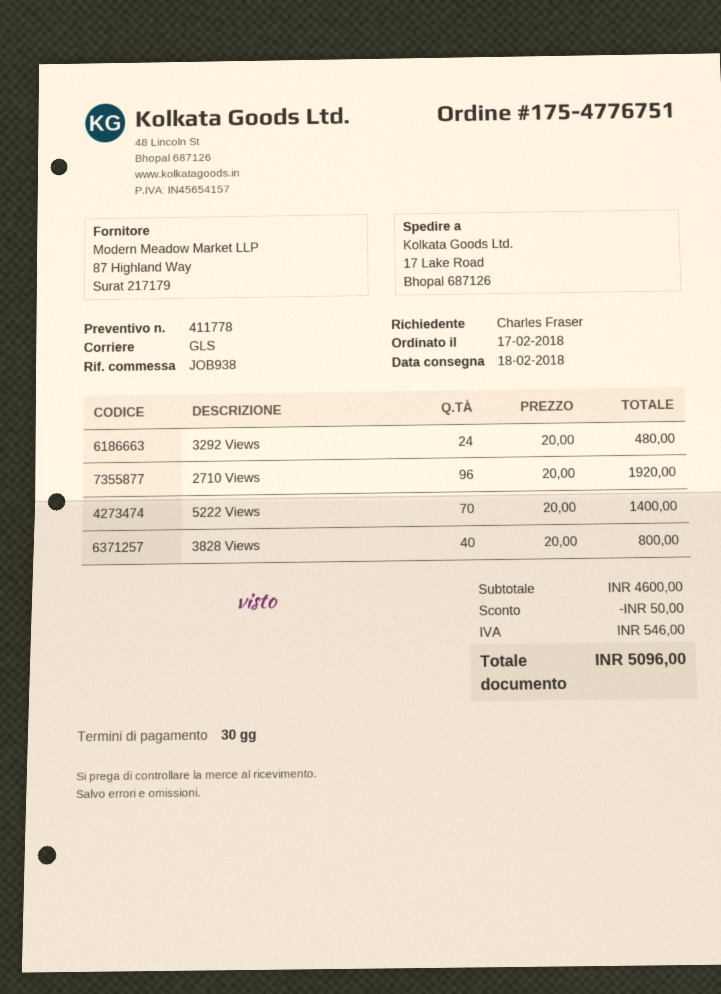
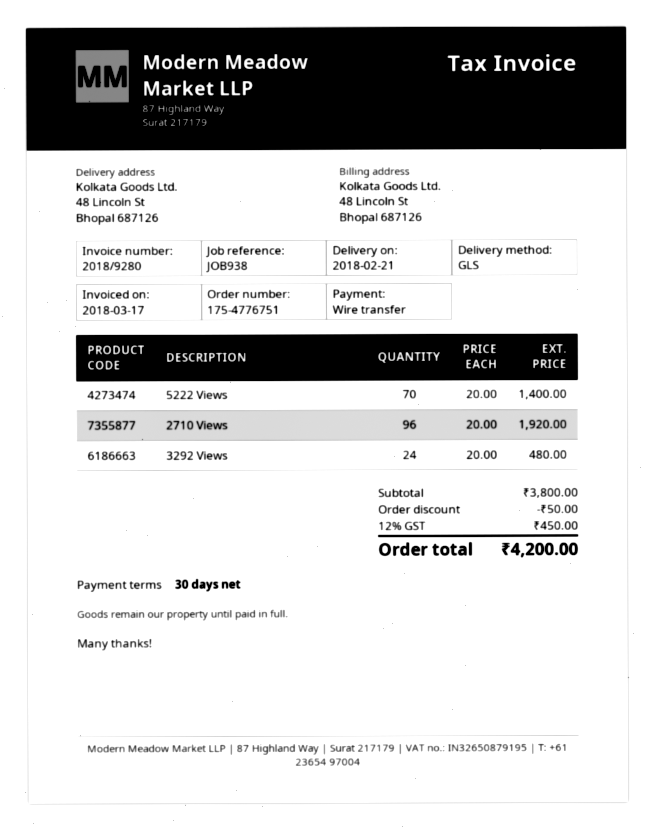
delivery date: 2018-02-18 -> 2018-02-21
ship to: 17 Lake Road, Bhopal 687126 -> 48 Lincoln St, Bhopal 687126
3828 Views: 40 x 20.00 = 800.00 -> none
subtotal: 4600.00 -> 3800.00
tax: 546.00 -> 450.00
total: 5096.00 -> 4200.00

